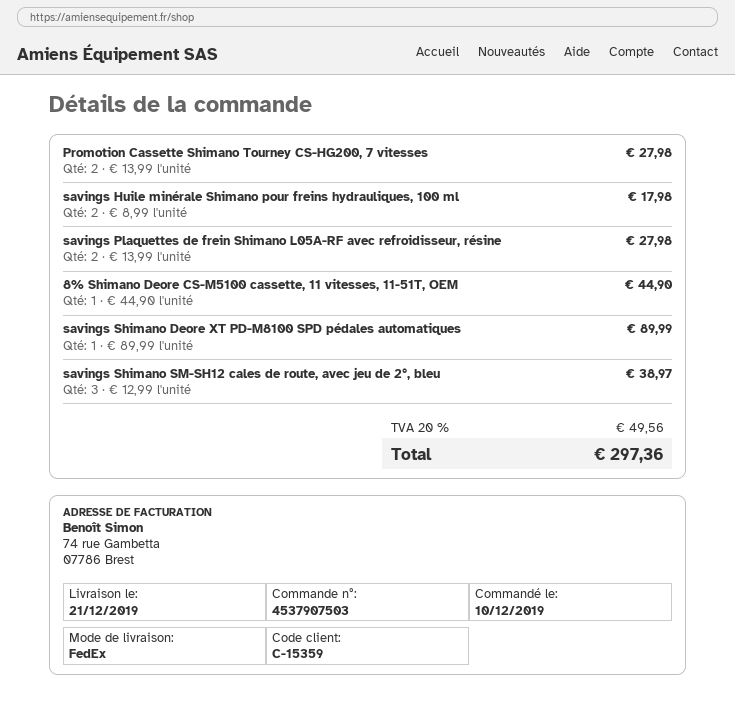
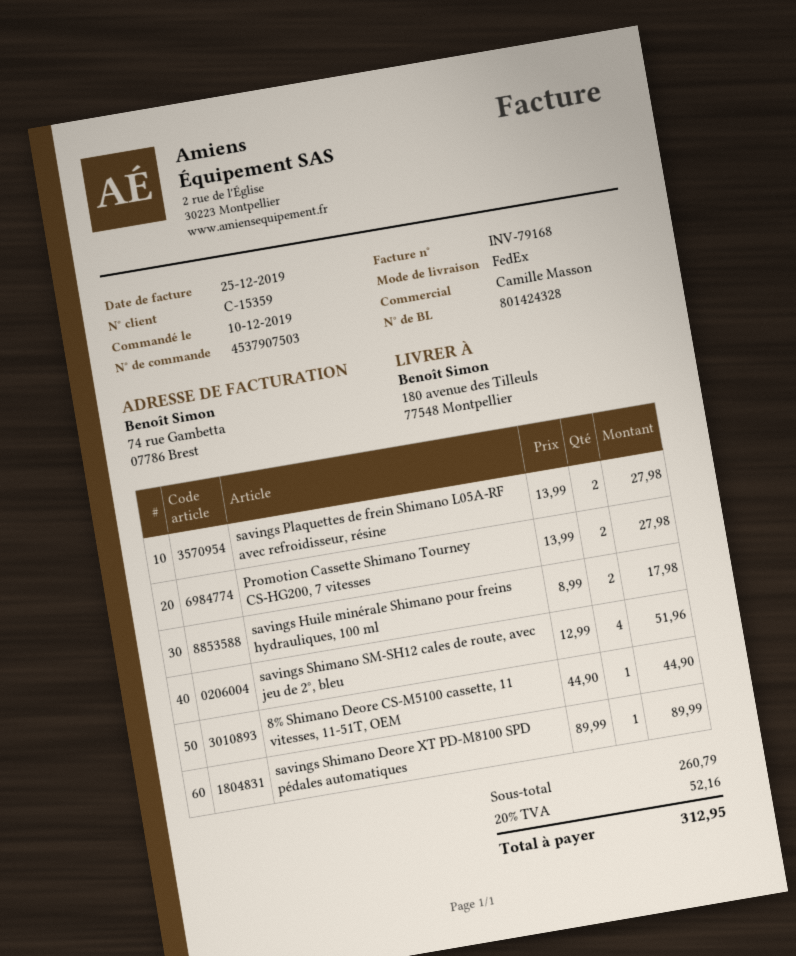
savings Shimano SM-SH12 cales de route, avec jeu de 2°, bleu: 3 x 12.99 = 38.97 -> 4 x 12.99 = 51.96
tax: 20% = 49.56 -> 20% = 52.16
total: 297.36 -> 312.95

